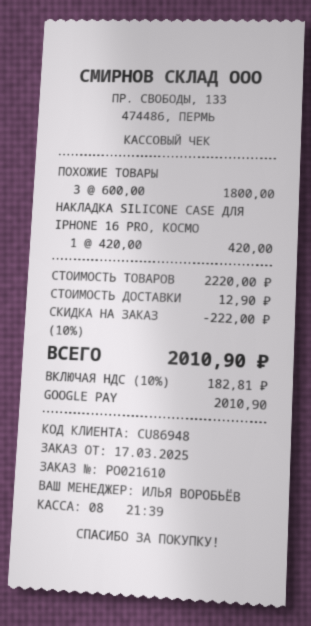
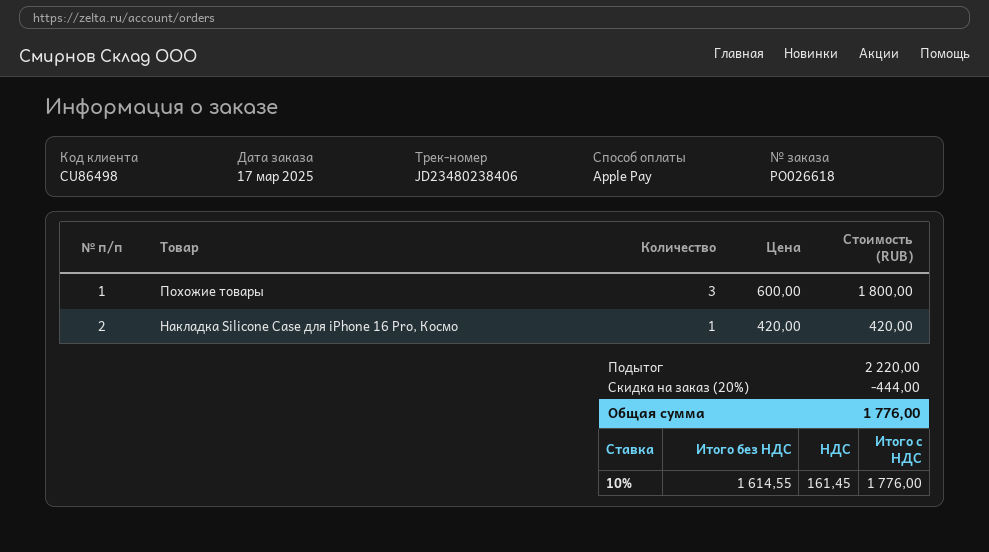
order number: PO021610 -> PO026618
customer number: CU86948 -> CU86498
payment method: Google Pay -> Apple Pay
discount: 10% = 222.00 -> 20% = 444.00
shipping: 12.90 -> none
tax: 10% = 182.81 -> 10% = 161.45
total: 2010.90 -> 1776.00

